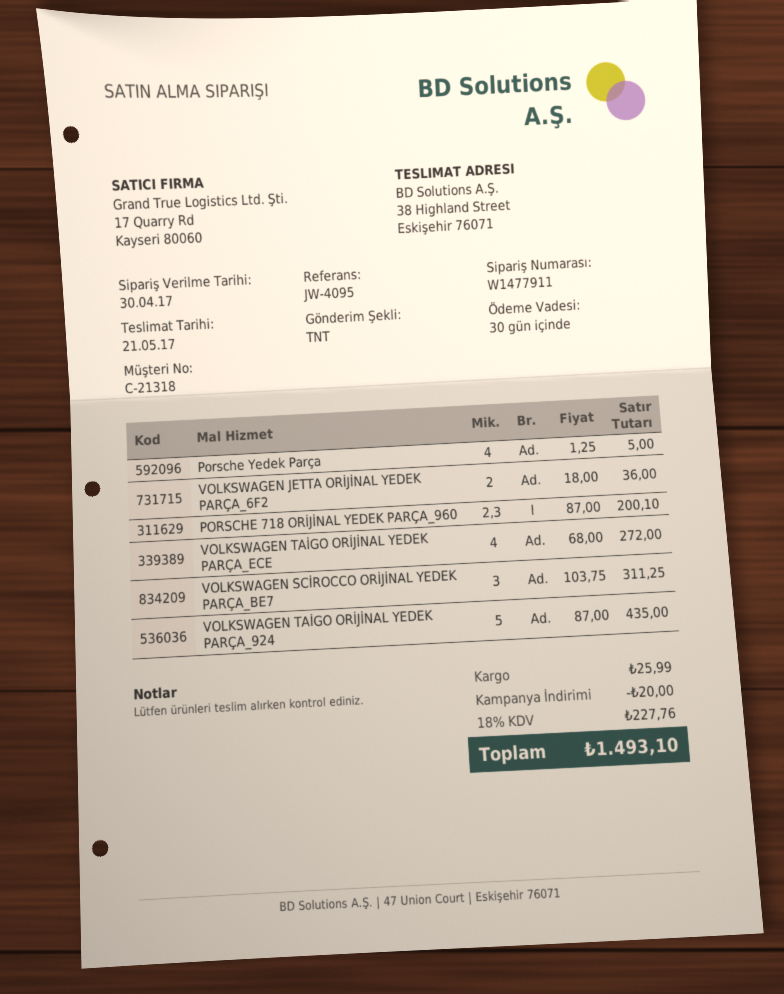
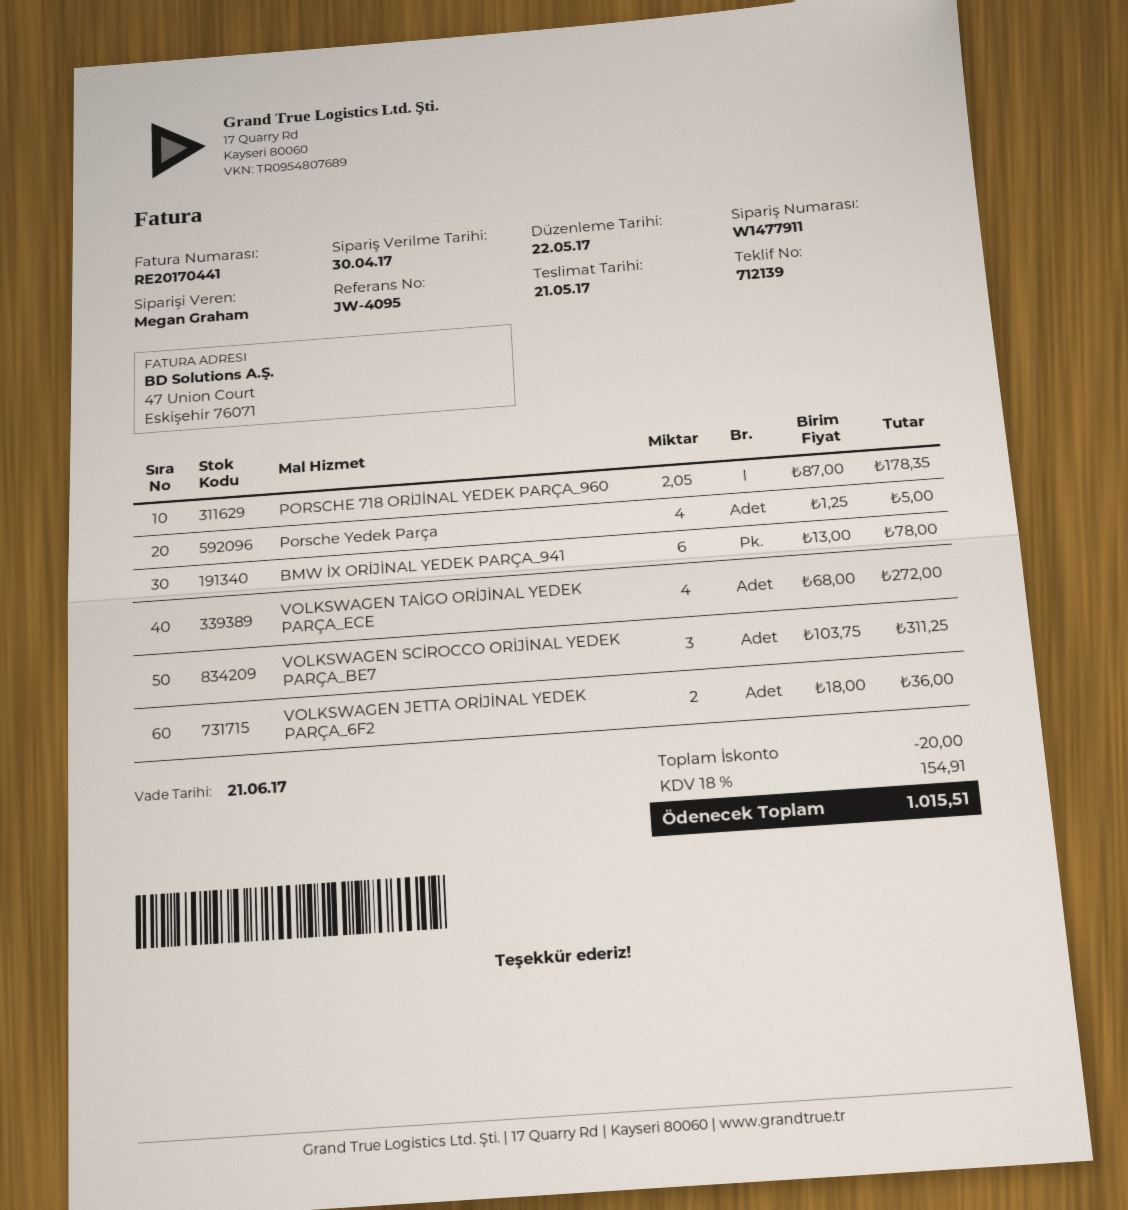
PORSCHE 718 ORİJİNAL YEDEK PARÇA_960: 2.3 x 87.00 = 200.10 -> 2.05 x 87.00 = 178.35
VOLKSWAGEN TAİGO ORİJİNAL YEDEK PARÇA_924: 5 x 87.00 = 435.00 -> none
BMW İX ORİJİNAL YEDEK PARÇA_941: none -> 6 x 13.00 = 78.00
shipping: 25.99 -> none
tax: 18% = 227.76 -> 18% = 154.91
total: 1493.10 -> 1015.51

